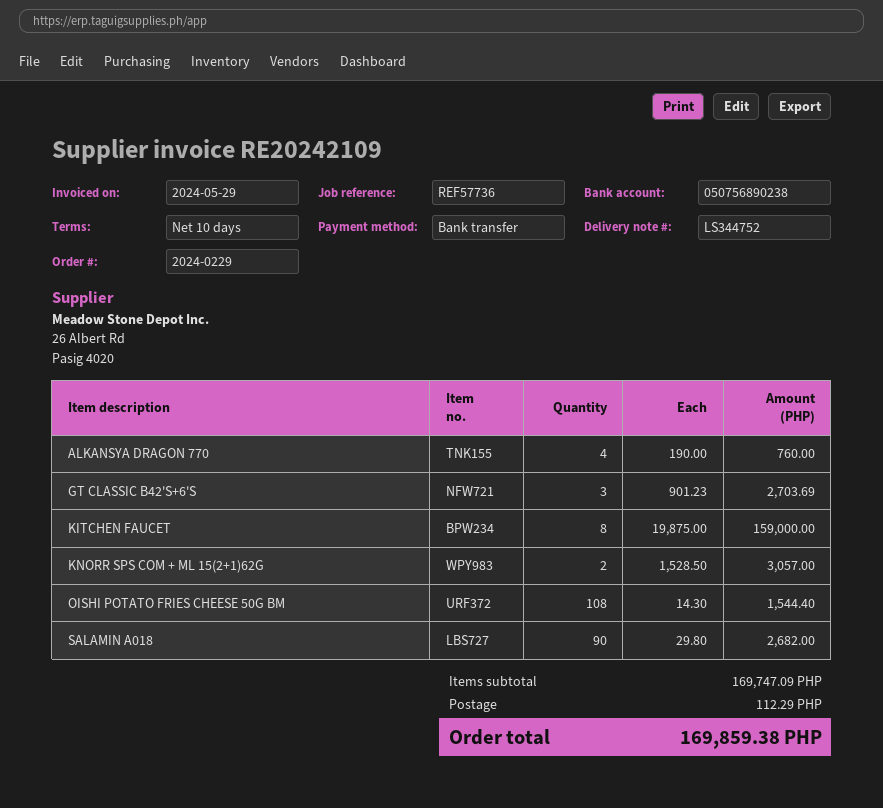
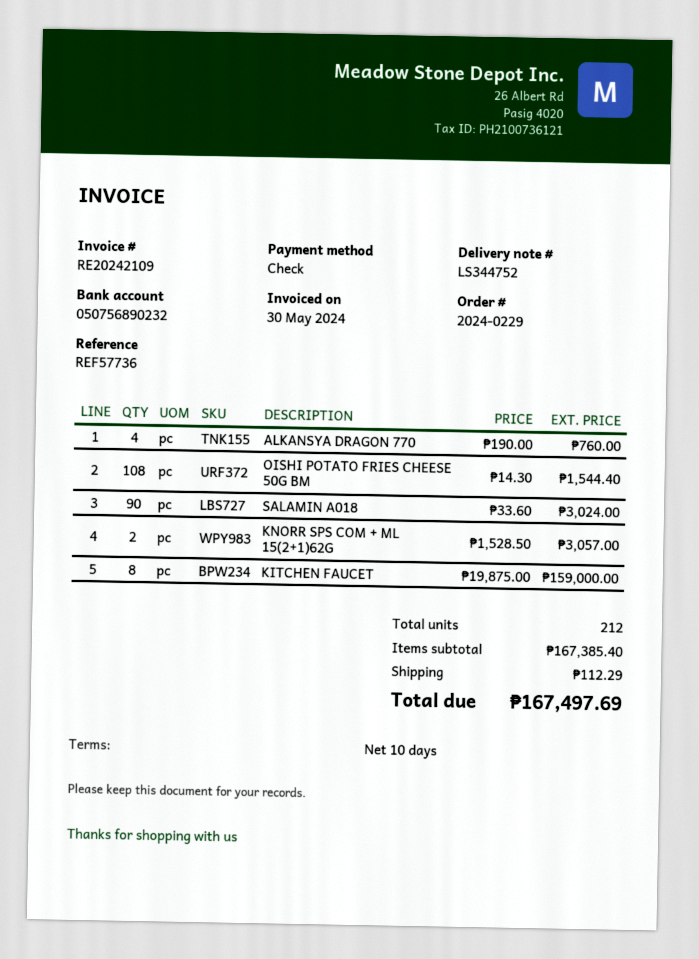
invoice date: 2024-05-29 -> 2024-05-30
payment method: bank transfer -> cheque
bank account: 050756890238 -> 050756890232
GT CLASSIC B42'S+6'S: 3 x 901.23 = 2703.69 -> none
SALAMIN A018: 90 x 29.80 = 2682.00 -> 90 x 33.60 = 3024.00
subtotal: 169747.09 -> 167385.40
total: 169859.38 -> 167497.69

